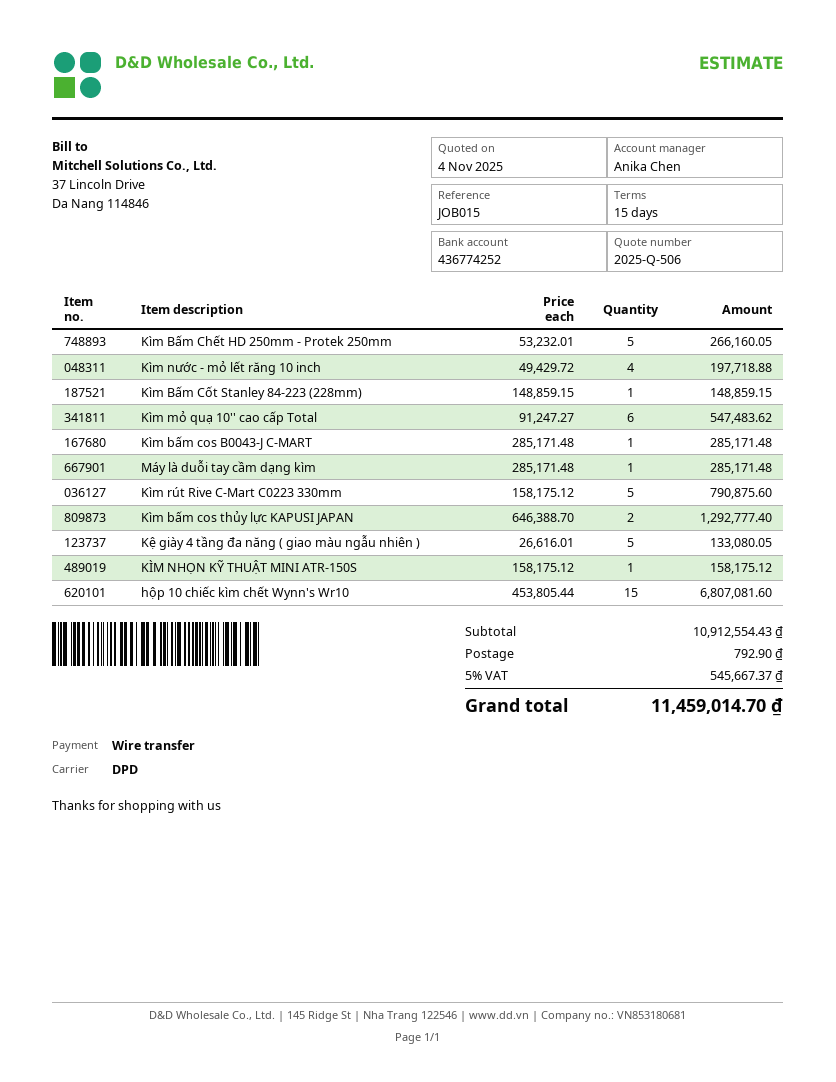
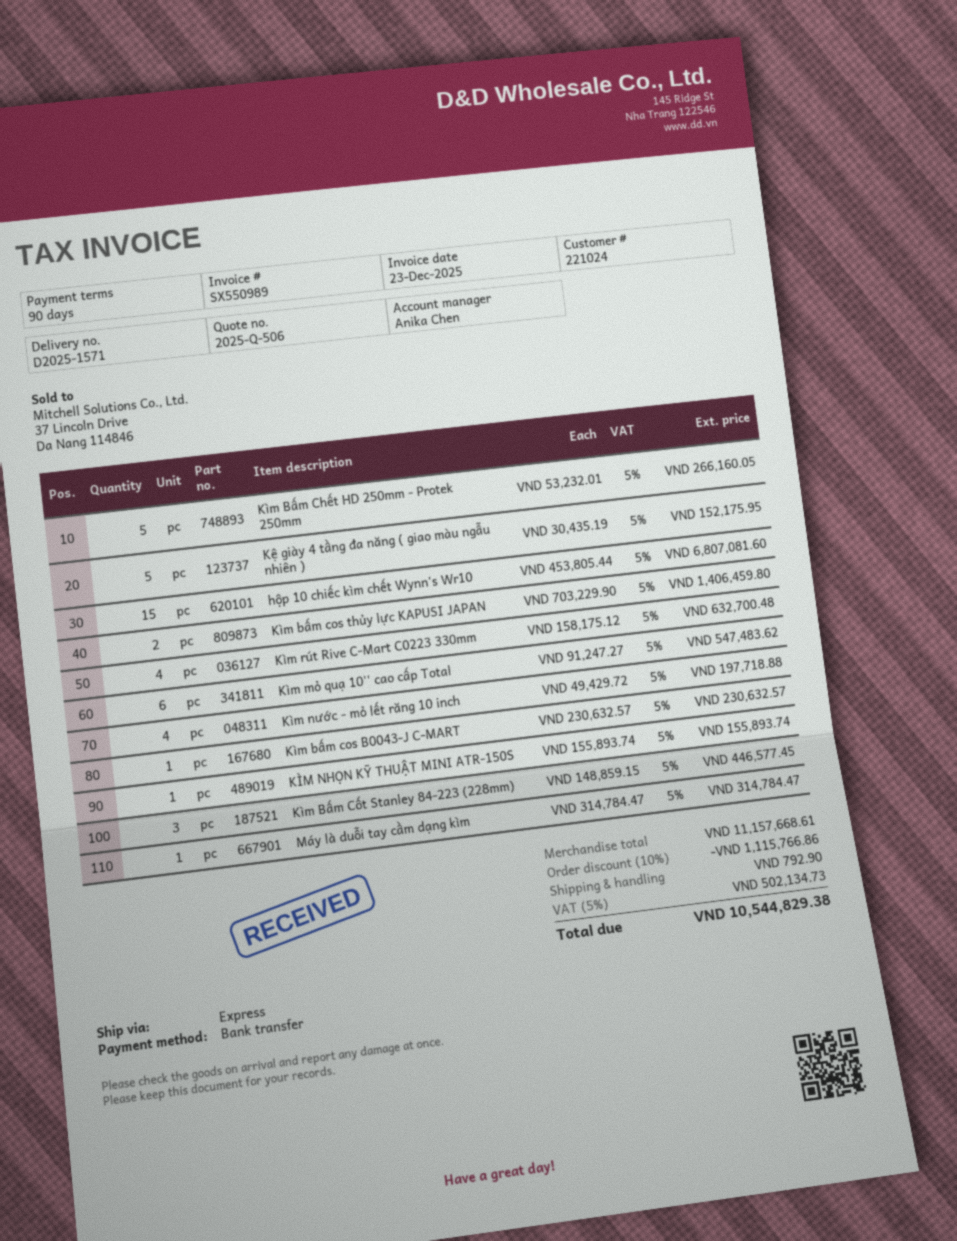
payment terms: 15 days -> 90 days
shipping method: DPD -> express
Kìm Bấm Cốt Stanley 84-223 (228mm): 1 x 148859.15 = 148859.15 -> 3 x 148859.15 = 446577.45
Kìm bấm cos B0043-J C-MART: 1 x 285171.48 = 285171.48 -> 1 x 230632.57 = 230632.57
Máy là duỗi tay cầm dạng kìm: 1 x 285171.48 = 285171.48 -> 1 x 314784.47 = 314784.47
Kìm rút Rive C-Mart C0223 330mm: 5 x 158175.12 = 790875.60 -> 4 x 158175.12 = 632700.48
Kìm bấm cos thủy lực KAPUSI JAPAN: 2 x 646388.70 = 1292777.40 -> 2 x 703229.90 = 1406459.80
Kệ giày 4 tầng đa năng ( giao màu ngẫu nhiên ): 5 x 26616.01 = 133080.05 -> 5 x 30435.19 = 152175.95
KÌM NHỌN KỸ THUẬT MINI ATR-150S: 1 x 158175.12 = 158175.12 -> 1 x 155893.74 = 155893.74
subtotal: 10912554.43 -> 11157668.61
discount: none -> 10% = 1115766.86
tax: 5% = 545667.37 -> 5% = 502134.73
total: 11459014.70 -> 10544829.38

